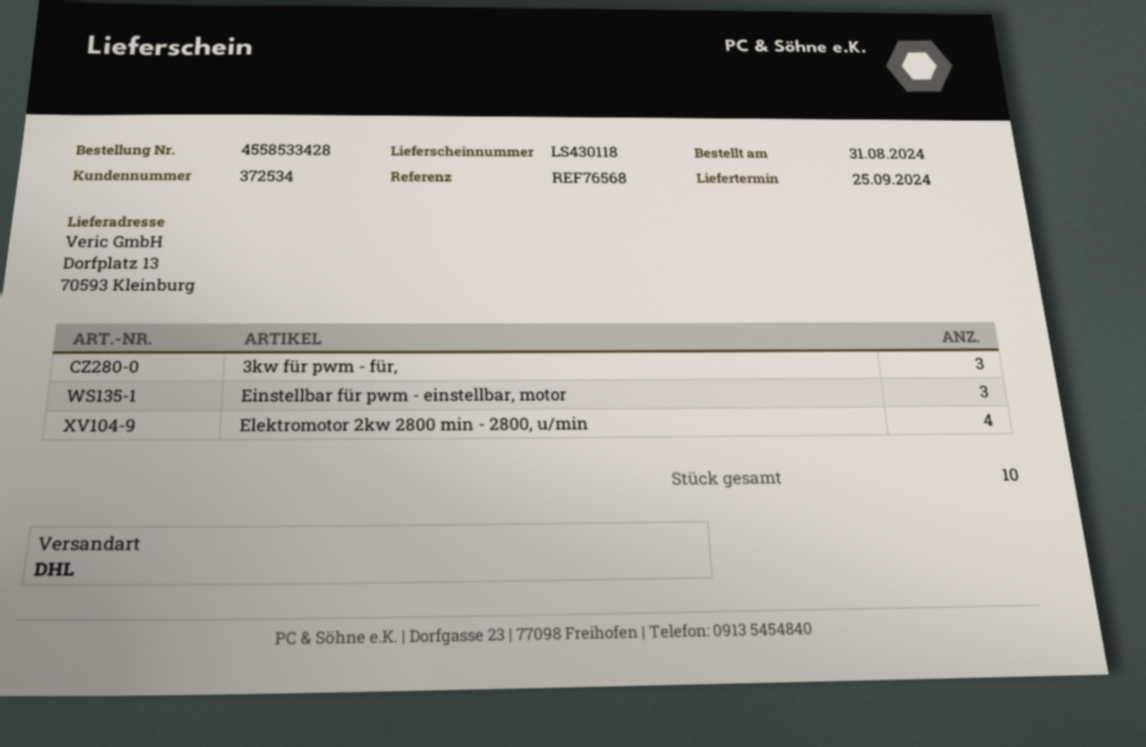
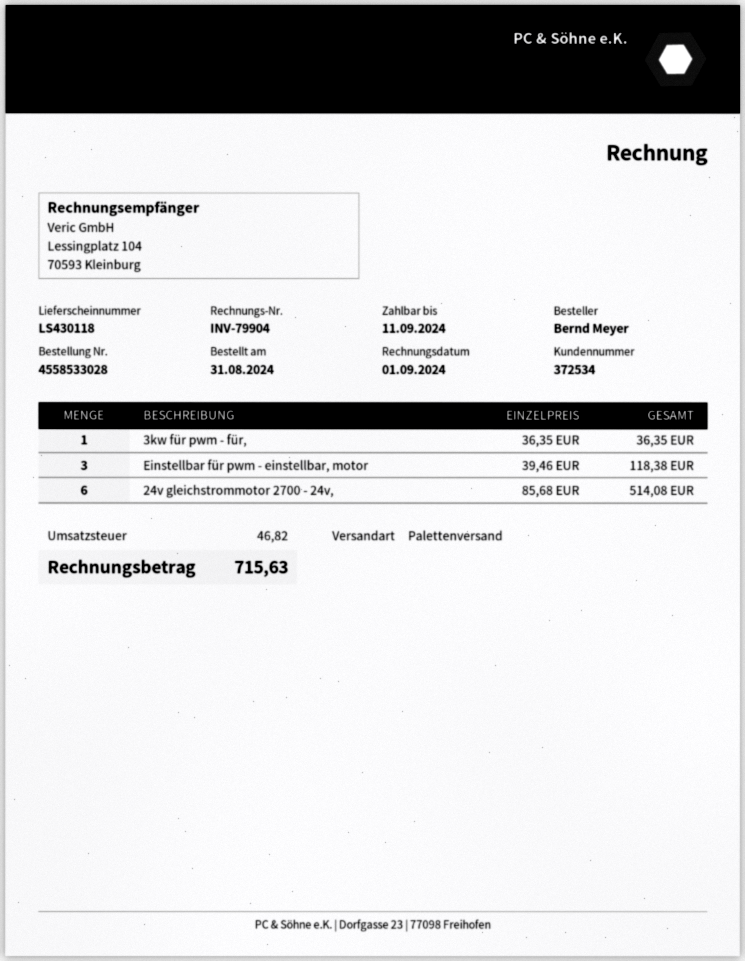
order number: 4558533428 -> 4558533028
shipping method: DHL -> pallet freight
3kw für pwm - für,: 3 -> 1
Elektromotor 2kw 2800 min - 2800, u/min: 4 -> none
24v gleichstrommotor 2700 - 24v,: none -> 6

